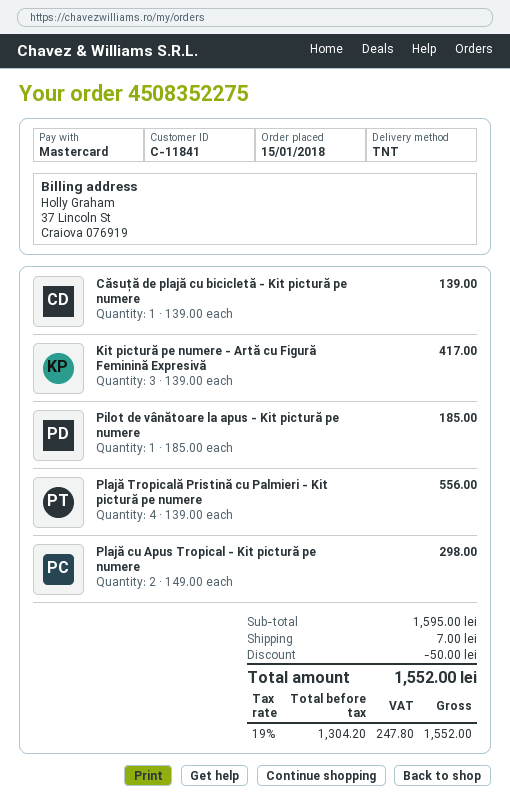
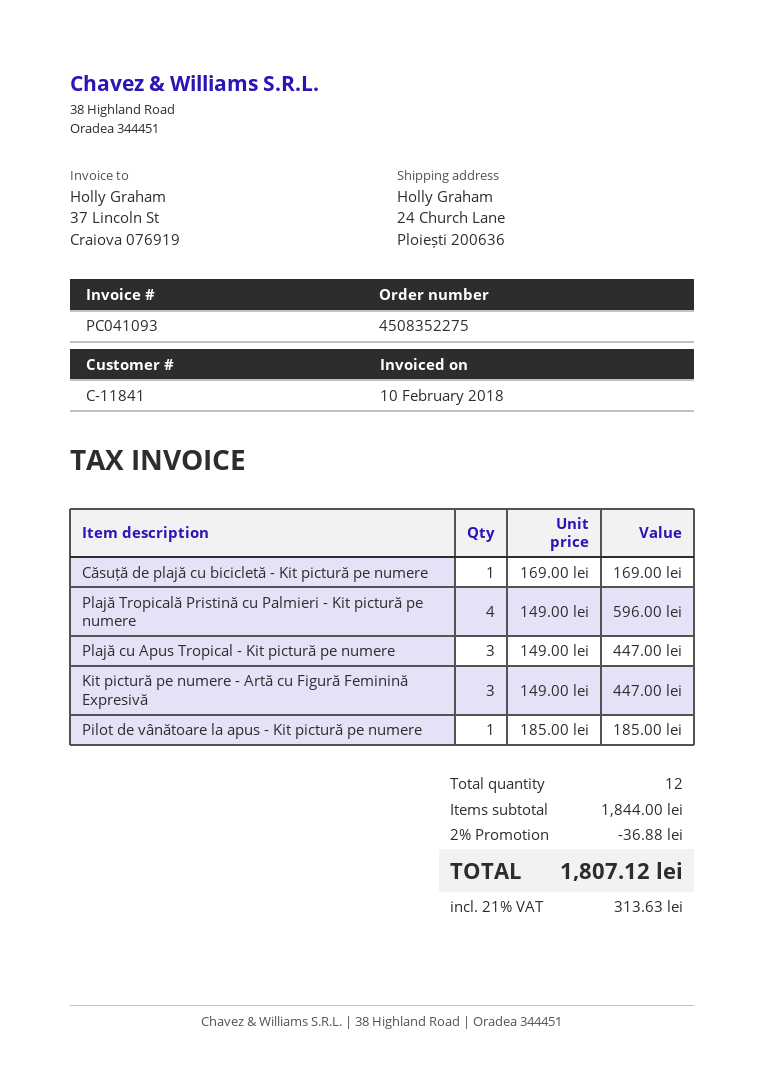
Căsuță de plajă cu bicicletă - Kit pictură pe numere: 1 x 139.00 = 139.00 -> 1 x 169.00 = 169.00
Kit pictură pe numere - Artă cu Figură Feminină Expresivă: 3 x 139.00 = 417.00 -> 3 x 149.00 = 447.00
Plajă Tropicală Pristină cu Palmieri - Kit pictură pe numere: 4 x 139.00 = 556.00 -> 4 x 149.00 = 596.00
Plajă cu Apus Tropical - Kit pictură pe numere: 2 x 149.00 = 298.00 -> 3 x 149.00 = 447.00
subtotal: 1595.00 -> 1844.00
discount: 50.00 -> 36.88
shipping: 7.00 -> none
tax: 19% = 247.80 -> 21% = 313.63
total: 1552.00 -> 1807.12

